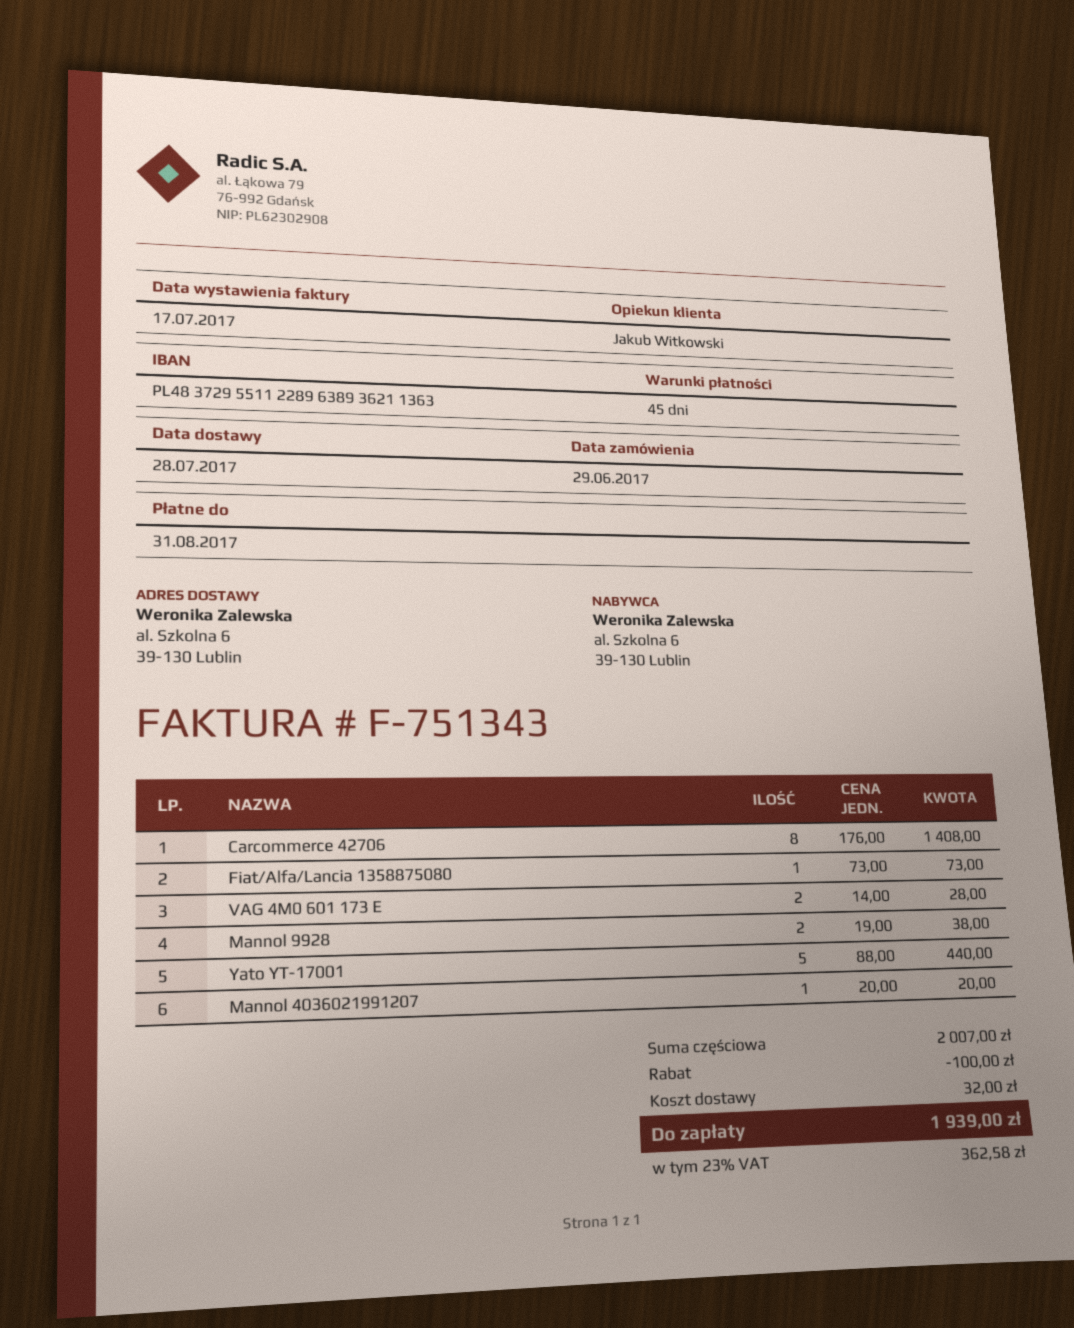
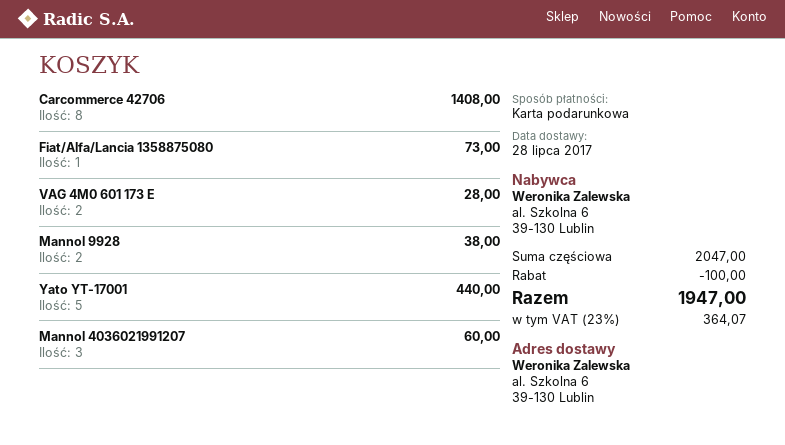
Mannol 4036021991207: 1 for 20.00 -> 3 for 60.00
subtotal: 2007.00 -> 2047.00
shipping: 32.00 -> none
tax: 23% = 362.58 -> 23% = 364.07
total: 1939.00 -> 1947.00

